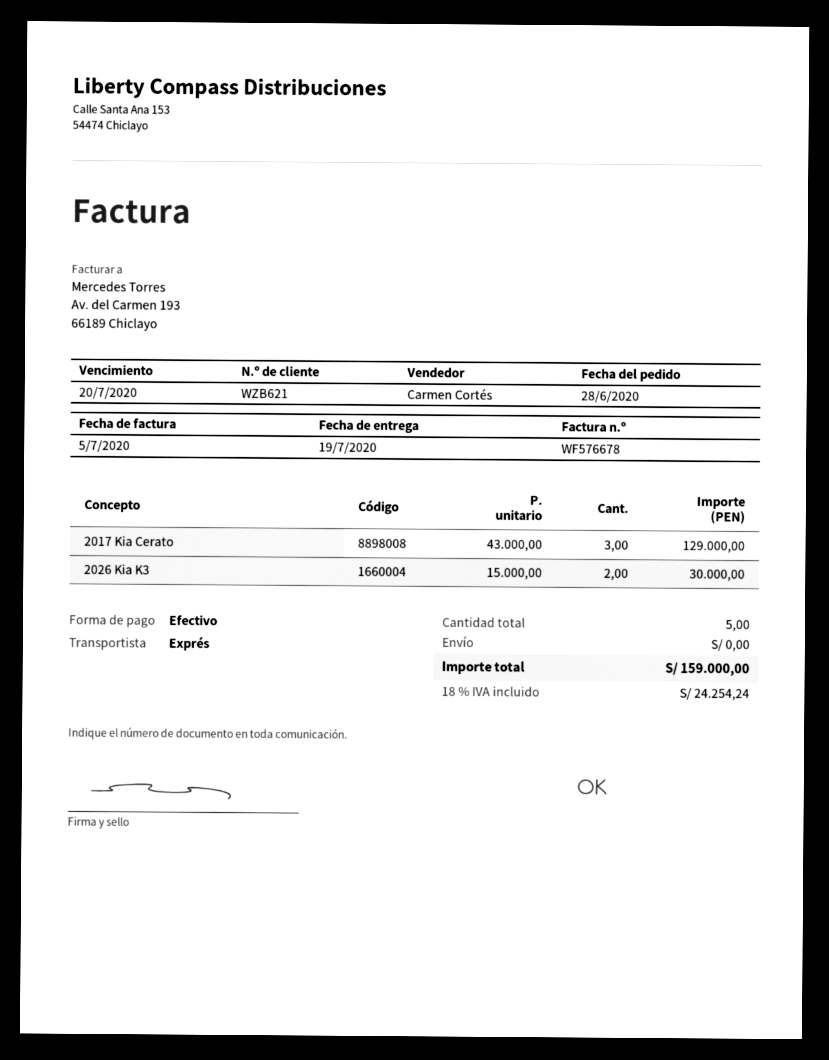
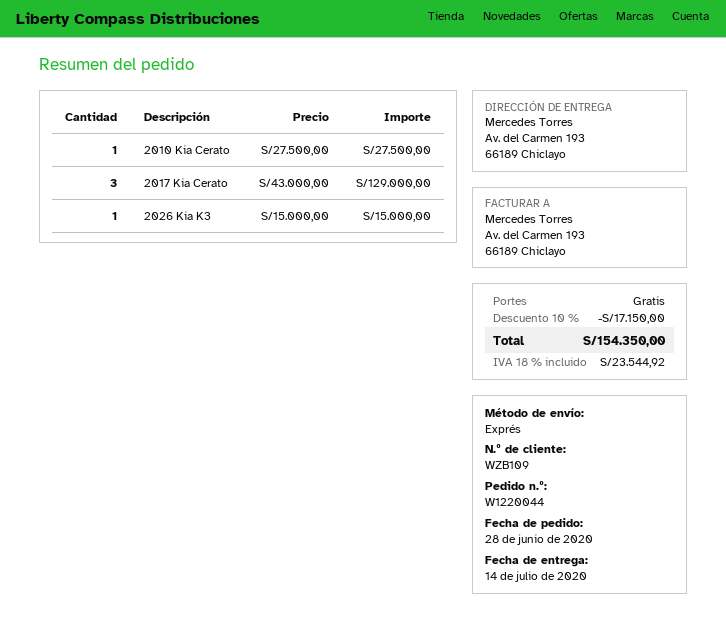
delivery date: 2020-07-19 -> 2020-07-14
customer number: WZB621 -> WZB109
2026 Kia K3: 2 x 15000.00 = 30000.00 -> 1 x 15000.00 = 15000.00
2010 Kia Cerato: none -> 1 x 27500.00 = 27500.00
discount: none -> 10% = 17150.00
tax: 18% = 24254.24 -> 18% = 23544.92
total: 159000.00 -> 154350.00

